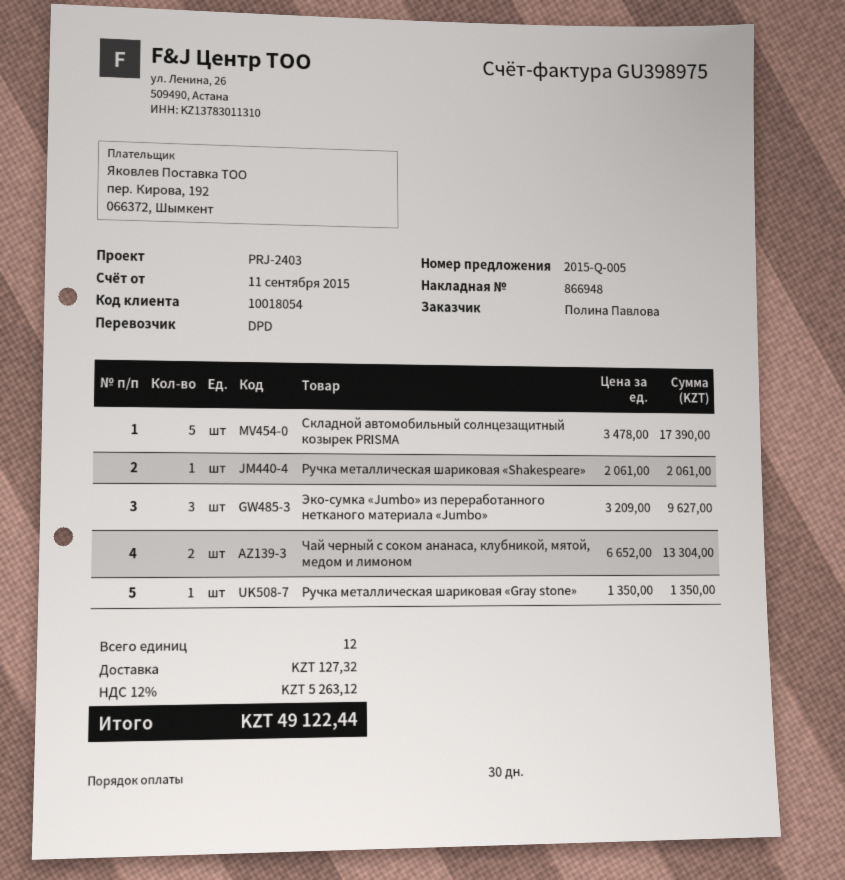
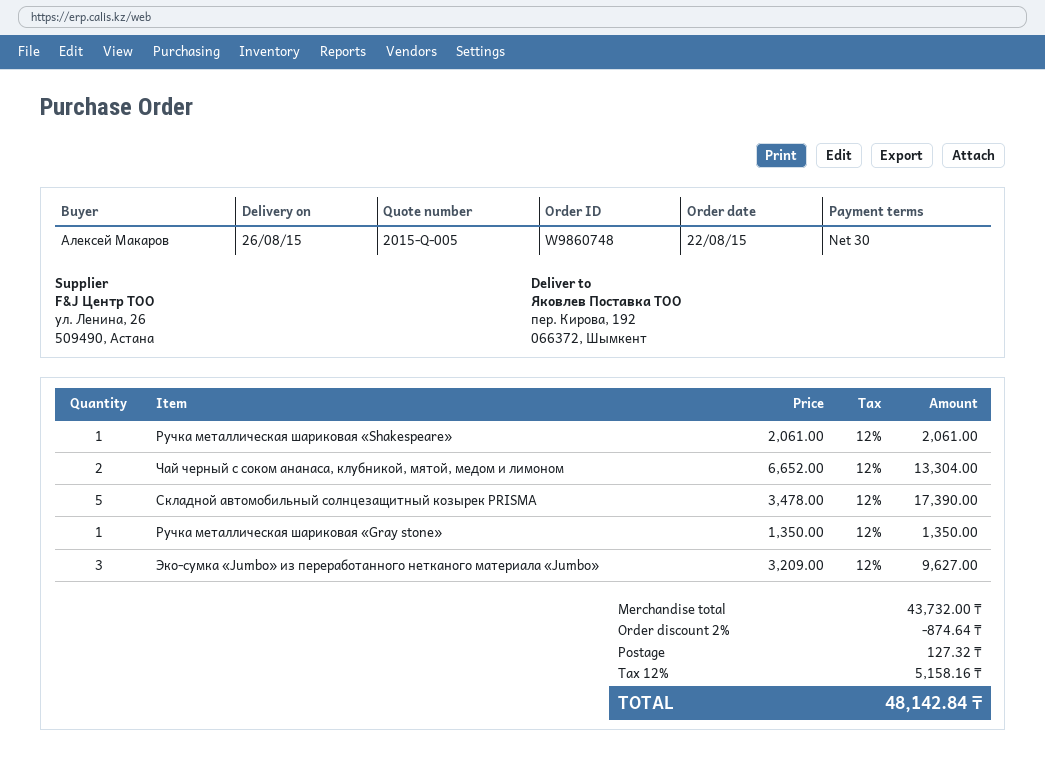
ordered by: Полина Павлова -> Алексей Макаров
discount: none -> 2% = 874.64
tax: 12% = 5263.12 -> 12% = 5158.16
total: 49122.44 -> 48142.84

